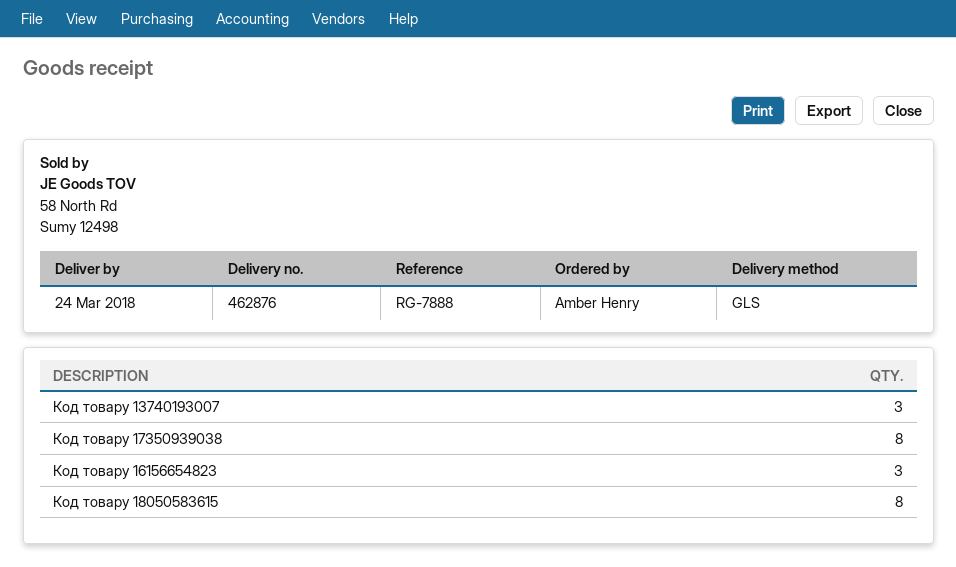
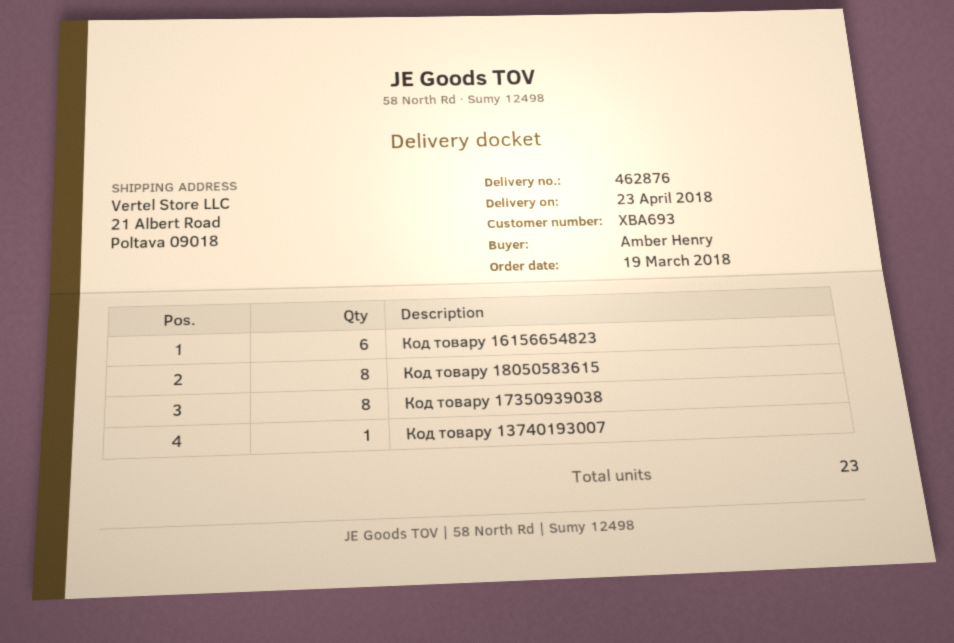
delivery date: 2018-03-24 -> 2018-04-23
Код товару 13740193007: 3 -> 1
Код товару 16156654823: 3 -> 6

